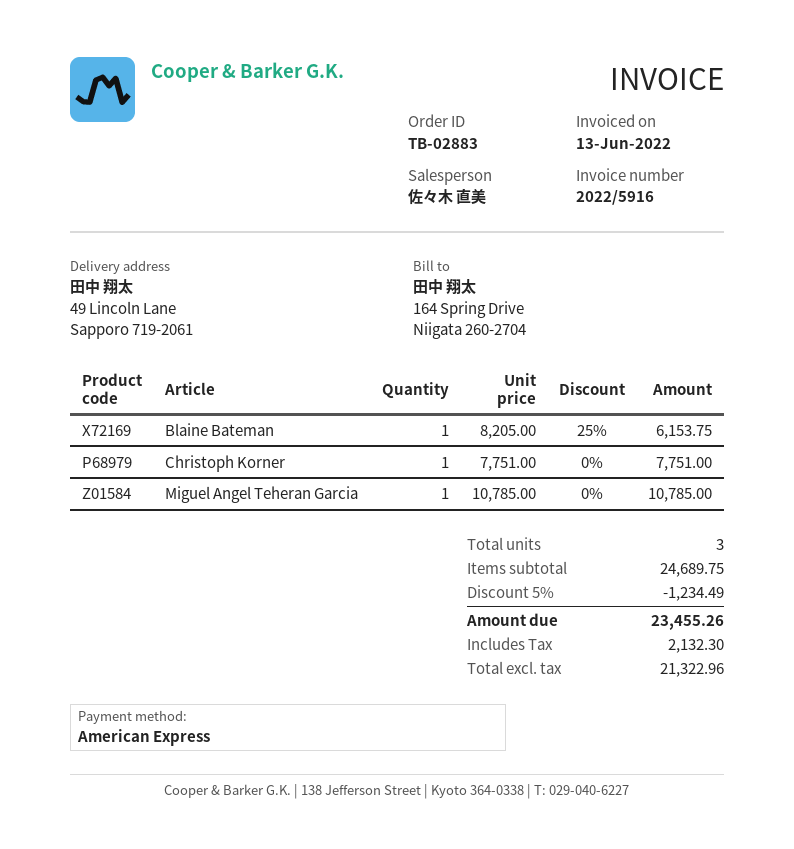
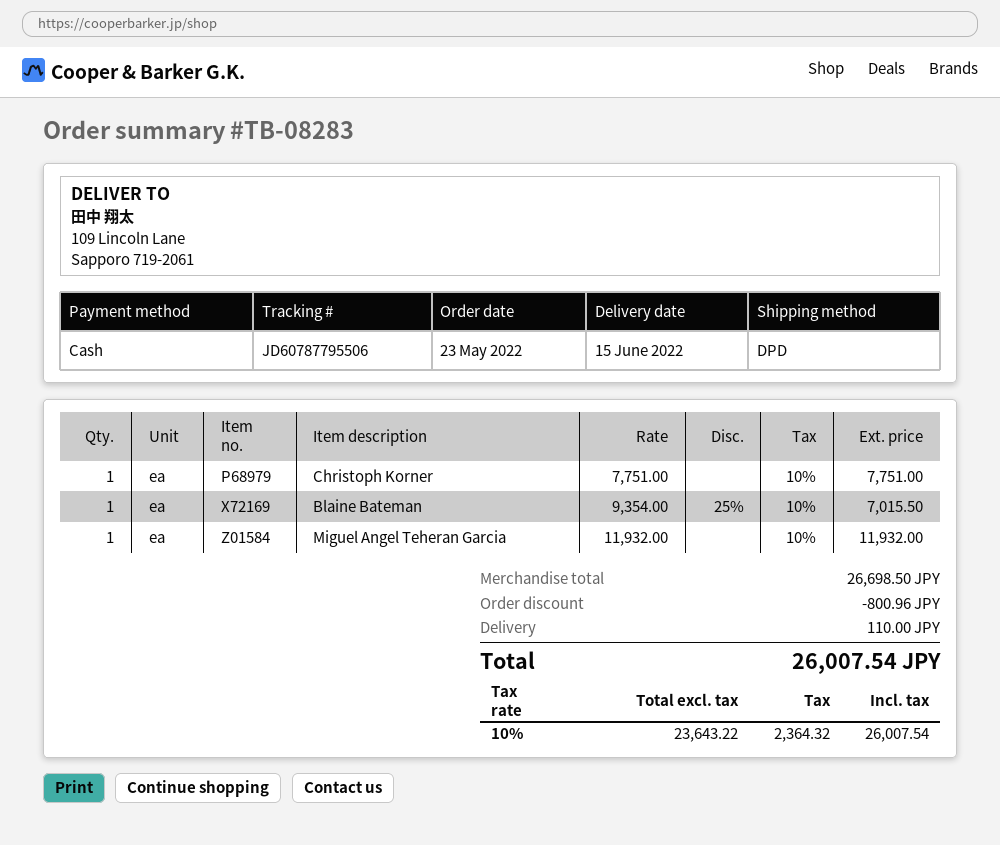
order number: TB-02883 -> TB-08283
payment method: American Express -> cash
ship to: 49 Lincoln Lane, Sapporo 719-2061 -> 109 Lincoln Lane, Sapporo 719-2061
Blaine Bateman: 1 x 8205.00 - 25% = 6153.75 -> 1 x 9354.00 - 25% = 7015.50
Miguel Angel Teheran Garcia: 1 x 10785.00 = 10785.00 -> 1 x 11932.00 = 11932.00
subtotal: 24689.75 -> 26698.50
discount: 1234.49 -> 800.96
shipping: none -> 110.00
net: 21322.96 -> 23643.22
tax: 2132.30 -> 2364.32
total: 23455.26 -> 26007.54

